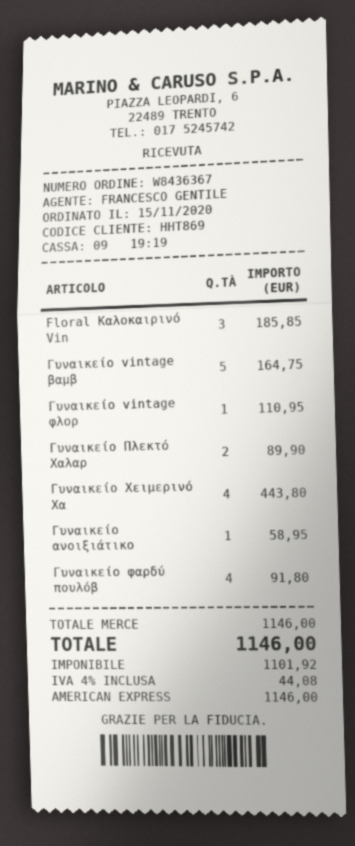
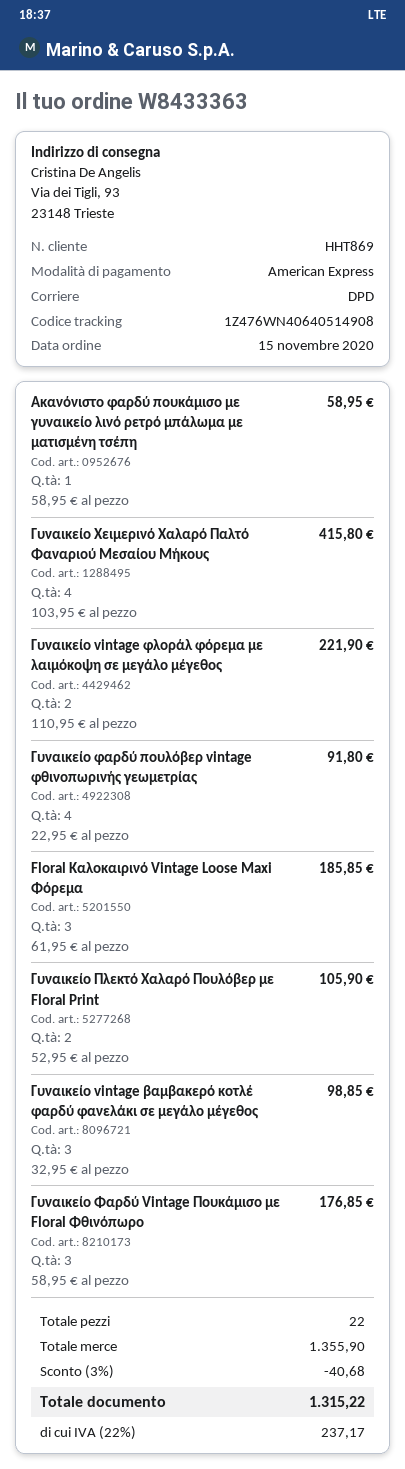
order number: W8436367 -> W8433363
Γυναικείο vintage βαμβ: 5 for 164.75 -> 3 for 98.85
Γυναικείο vintage φλορ: 1 for 110.95 -> 2 for 221.90
Γυναικείο Πλεκτό Χαλαρ: 2 for 89.90 -> 2 for 105.90
Γυναικείο Χειμερινό Χα: 4 for 443.80 -> 4 for 415.80
Γυναικείο ανοιξιάτικο: 1 for 58.95 -> none
Ακανόνιστο φαρδύ πουκάμισο με γυναικείο λινό ρετρό μπάλωμα με ματισμένη τσέπη: none -> 1 for 58.95
Γυναικείο Φαρδύ Vintage Πουκάμισο με Floral Φθινόπωρο: none -> 3 for 176.85
subtotal: 1146.00 -> 1355.90
discount: none -> 3% = 40.68
tax: 4% = 44.08 -> 22% = 237.17
total: 1146.00 -> 1315.22

